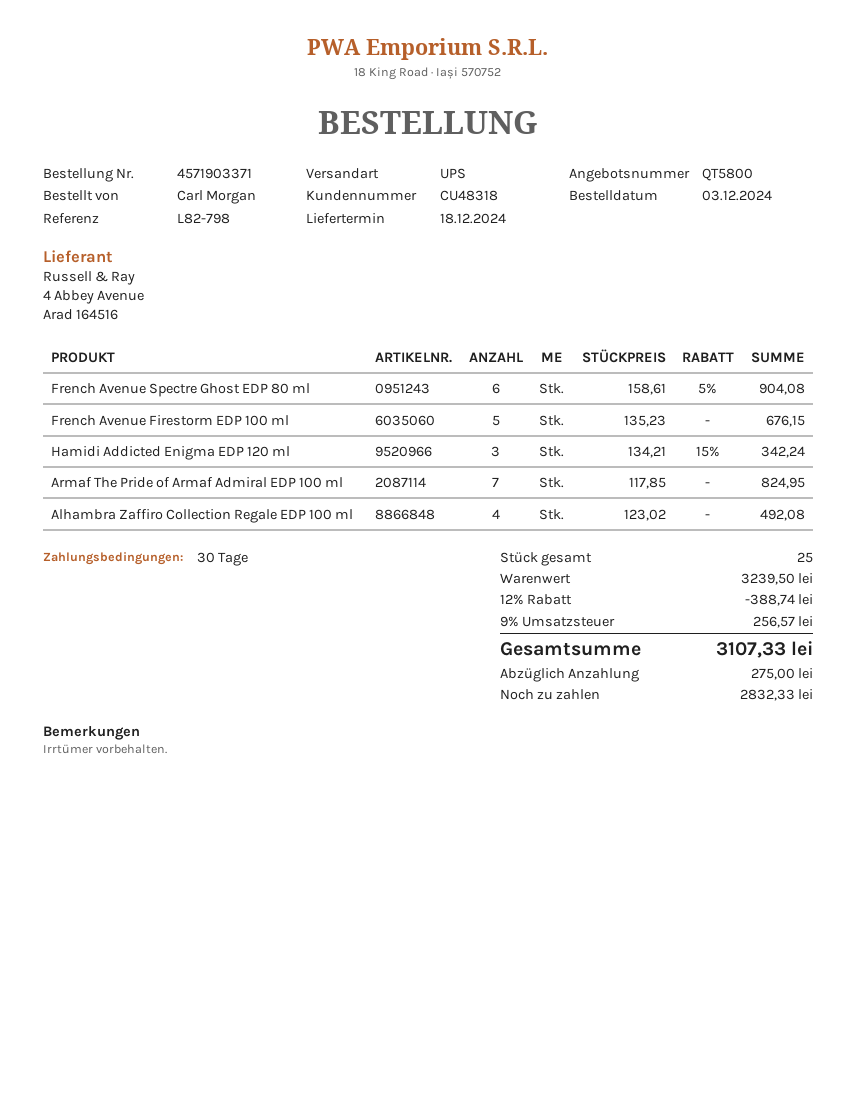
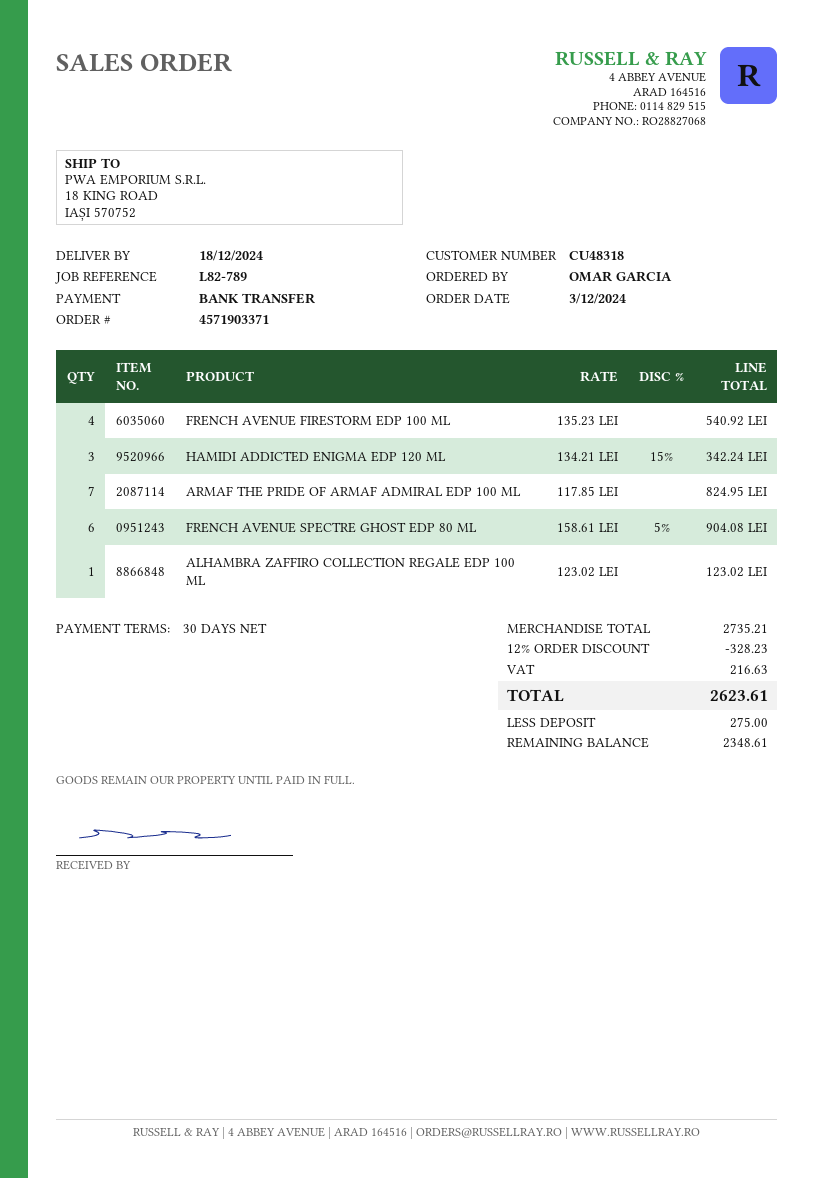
reference: L82-798 -> L82-789
ordered by: Carl Morgan -> OMAR GARCIA
French Avenue Firestorm EDP 100 ml: 5 x 135.23 = 676.15 -> 4 x 135.23 = 540.92
Alhambra Zaffiro Collection Regale EDP 100 ml: 4 x 123.02 = 492.08 -> 1 x 123.02 = 123.02
subtotal: 3239.50 -> 2735.21
discount: 12% = 388.74 -> 12% = 328.23
tax: 256.57 -> 216.63
total: 3107.33 -> 2623.61
balance: 2832.33 -> 2348.61

